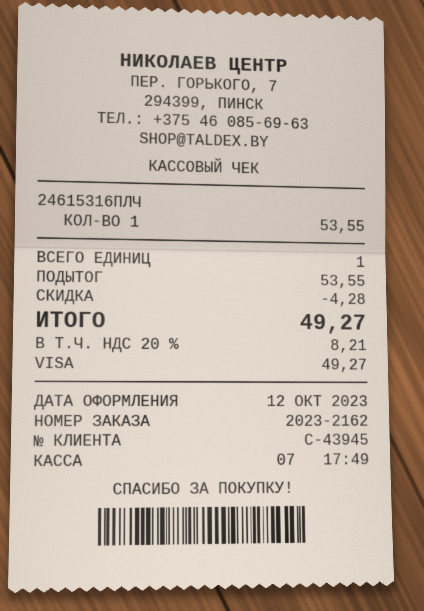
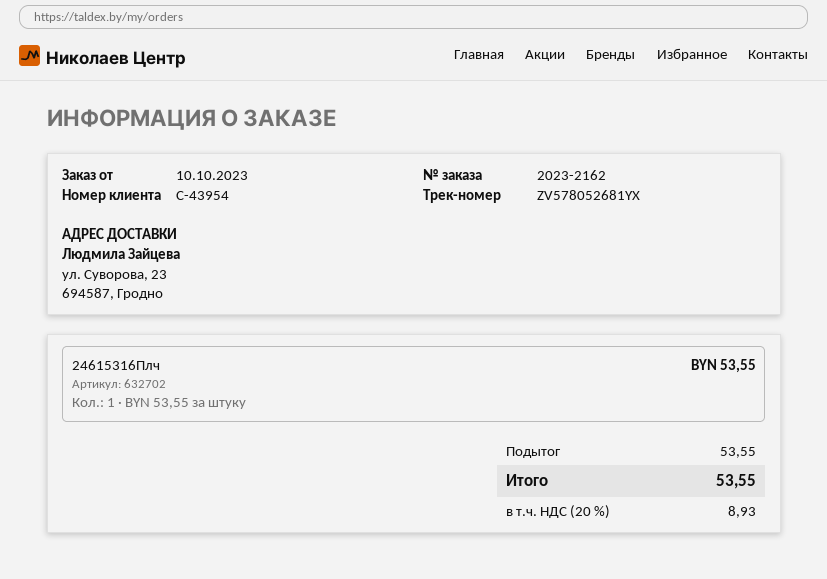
order date: 2023-10-12 -> 2023-10-10
customer number: C-43945 -> C-43954
discount: 4.28 -> none
tax: 20% = 8.21 -> 20% = 8.93
total: 49.27 -> 53.55

